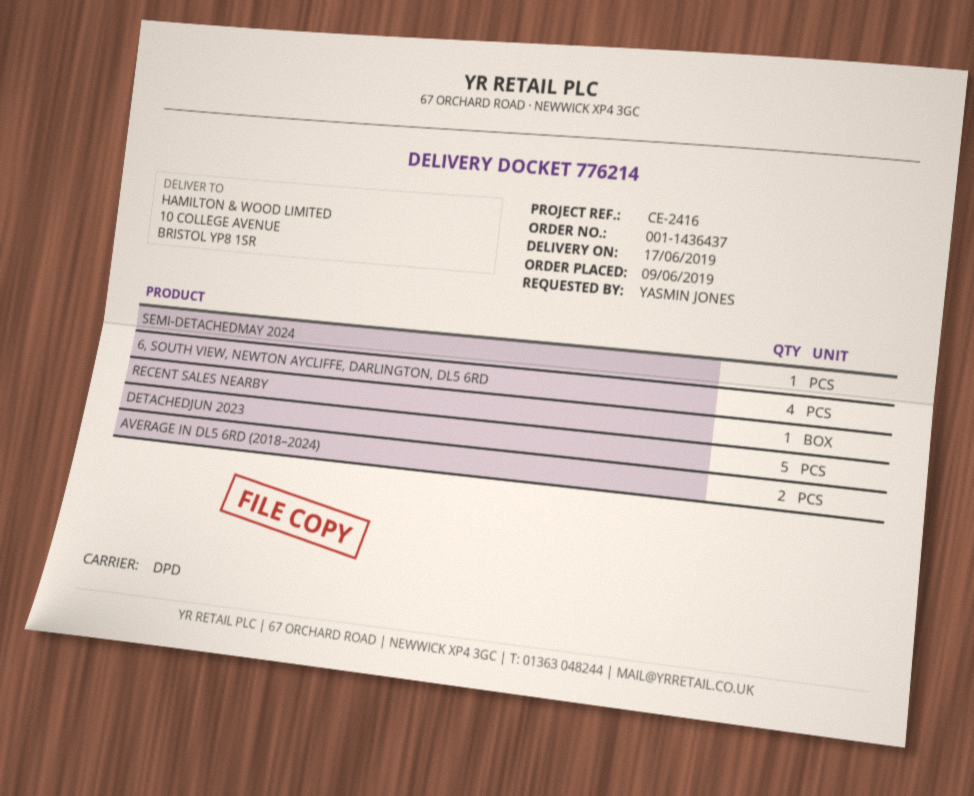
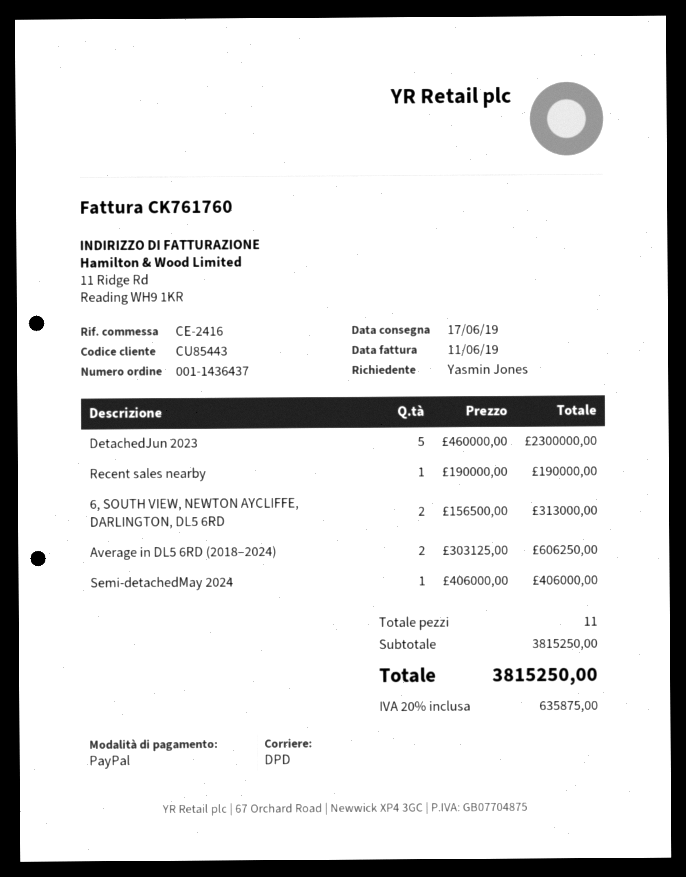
6, SOUTH VIEW, NEWTON AYCLIFFE, DARLINGTON, DL5 6RD: 4 -> 2

